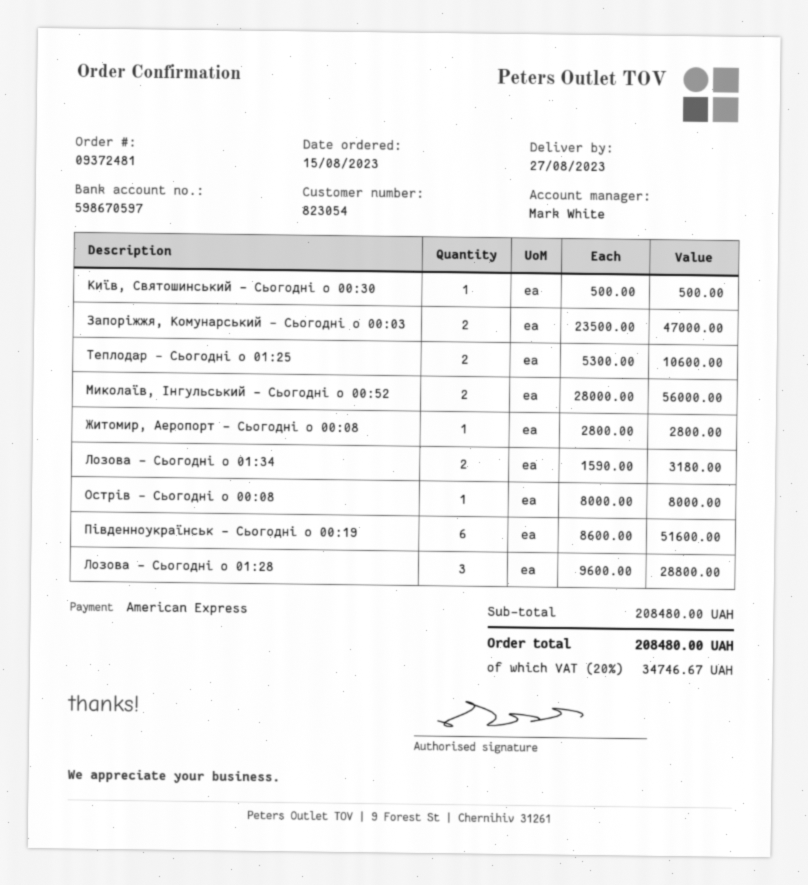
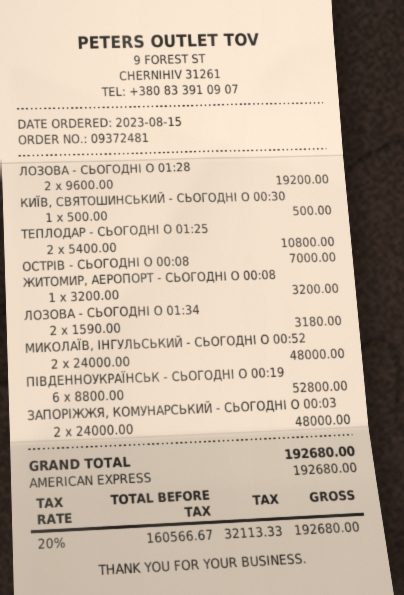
Запоріжжя, Комунарський - Сьогодні о 00:03: 2 x 23500.00 = 47000.00 -> 2 x 24000.00 = 48000.00
Теплодар - Сьогодні о 01:25: 2 x 5300.00 = 10600.00 -> 2 x 5400.00 = 10800.00
Миколаїв, Iнгульський - Сьогодні о 00:52: 2 x 28000.00 = 56000.00 -> 2 x 24000.00 = 48000.00
Житомир, Аеропорт - Сьогодні о 00:08: 1 x 2800.00 = 2800.00 -> 1 x 3200.00 = 3200.00
Острів - Сьогодні о 00:08: 1 x 8000.00 = 8000.00 -> 1 x 7000.00 = 7000.00
Південноукраїнськ - Сьогодні о 00:19: 6 x 8600.00 = 51600.00 -> 6 x 8800.00 = 52800.00
Лозова - Сьогодні о 01:28: 3 x 9600.00 = 28800.00 -> 2 x 9600.00 = 19200.00
tax: 20% = 34746.67 -> 20% = 32113.33
total: 208480.00 -> 192680.00

